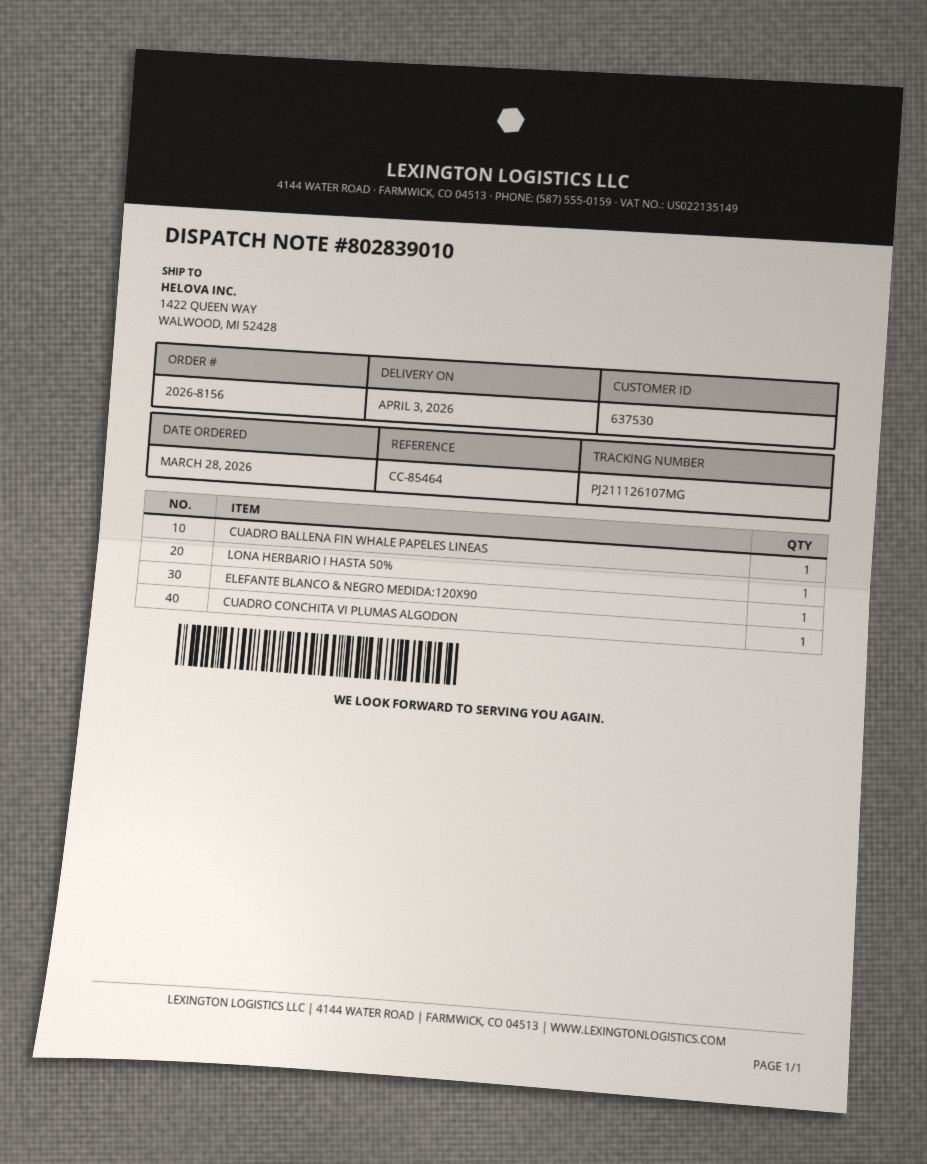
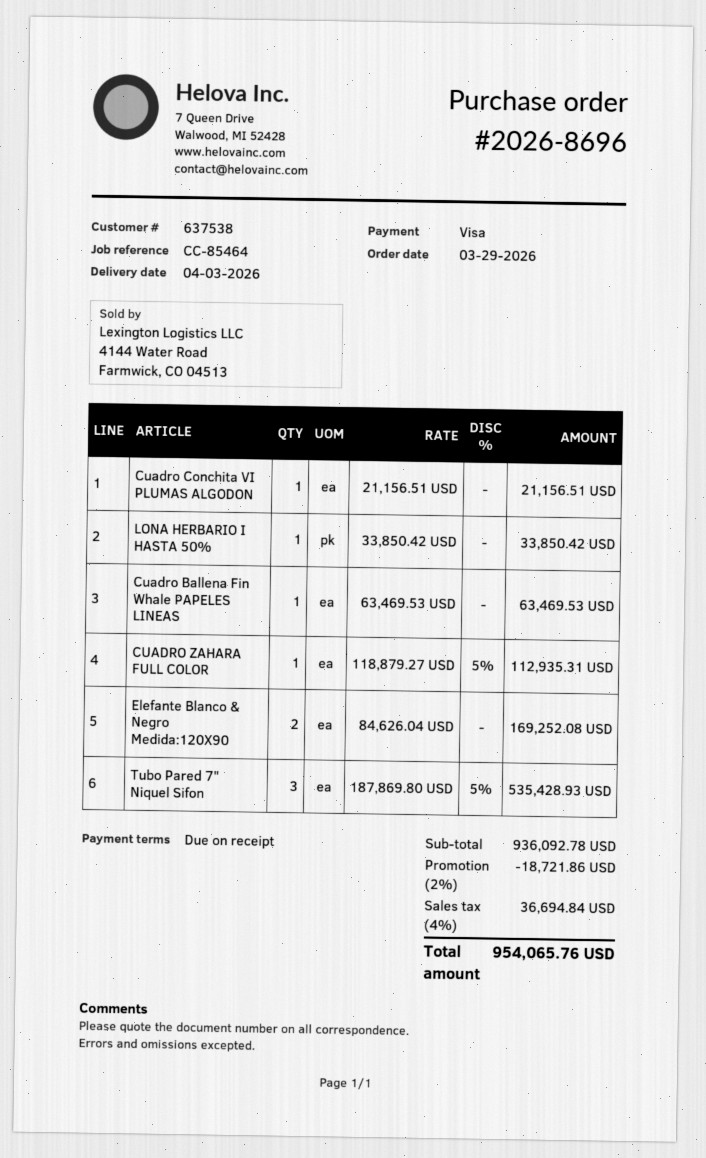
order number: 2026-8156 -> 2026-8696
order date: 2026-03-28 -> 2026-03-29
customer number: 637530 -> 637538
ELEFANTE BLANCO & NEGRO MEDIDA:120X90: 1 -> 2
CUADRO ZAHARA FULL COLOR: none -> 1
Tubo Pared 7" Niquel Sifon: none -> 3

